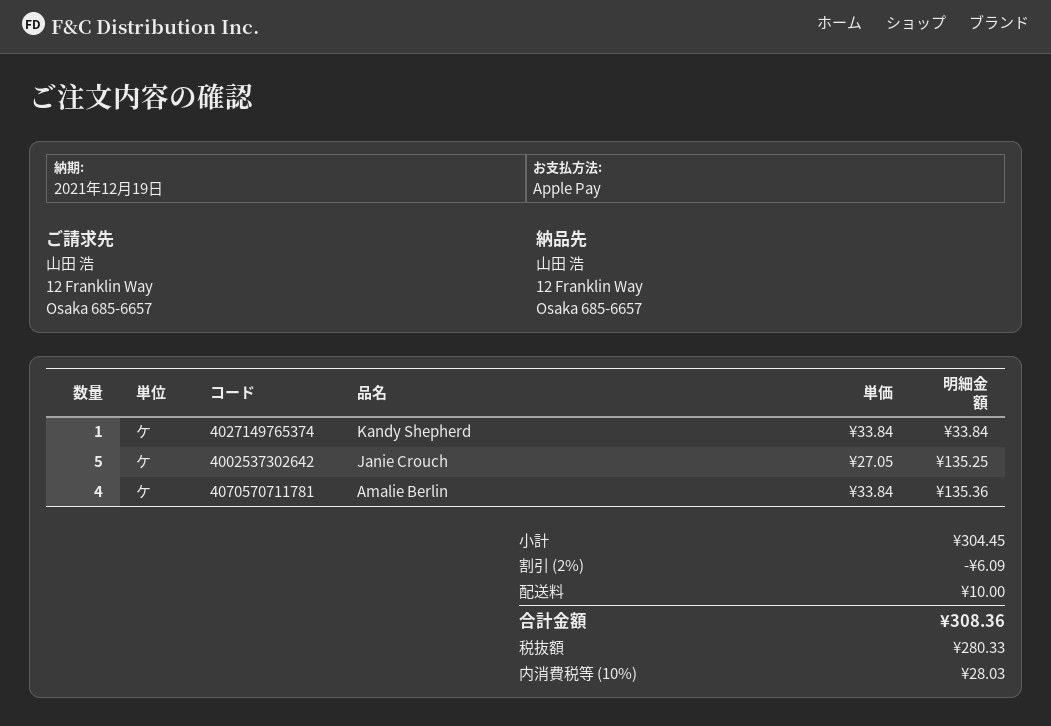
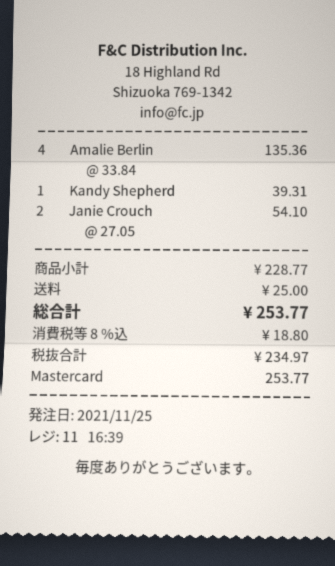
payment method: Apple Pay -> Mastercard
Kandy Shepherd: 1 x 33.84 = 33.84 -> 1 x 39.31 = 39.31
Janie Crouch: 5 x 27.05 = 135.25 -> 2 x 27.05 = 54.10
subtotal: 304.45 -> 228.77
discount: 2% = 6.09 -> none
shipping: 10.00 -> 25.00
net: 280.33 -> 234.97
tax: 10% = 28.03 -> 8% = 18.80
total: 308.36 -> 253.77

